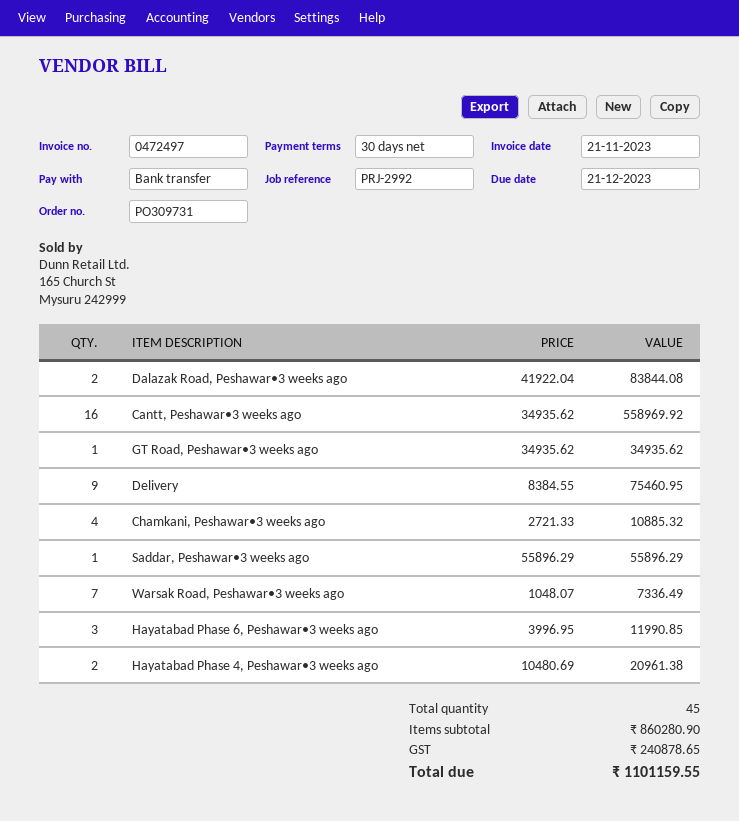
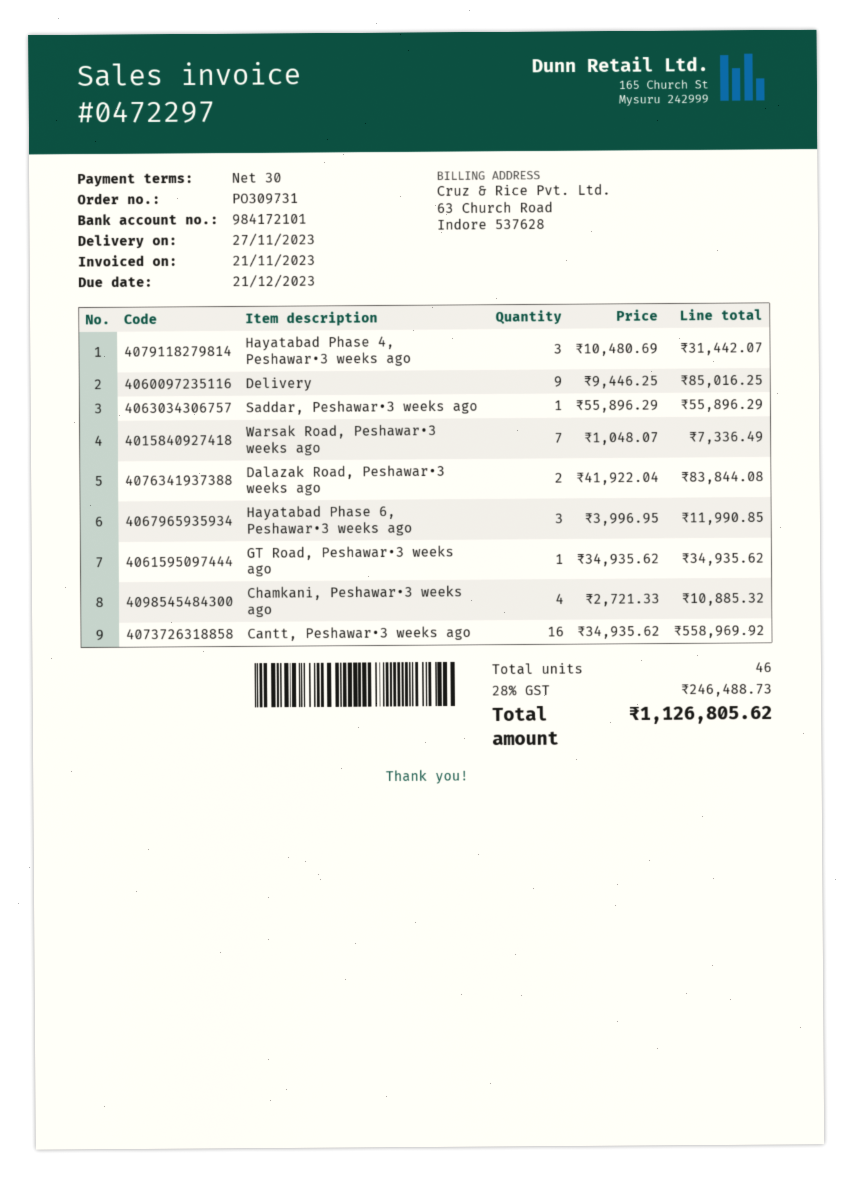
invoice number: 0472497 -> 0472297
Delivery: 9 x 8384.55 = 75460.95 -> 9 x 9446.25 = 85016.25
Hayatabad Phase 4, Peshawar•3 weeks ago: 2 x 10480.69 = 20961.38 -> 3 x 10480.69 = 31442.07
total quantity: 45 -> 46
tax: 240878.65 -> 246488.73
total: 1101159.55 -> 1126805.62

